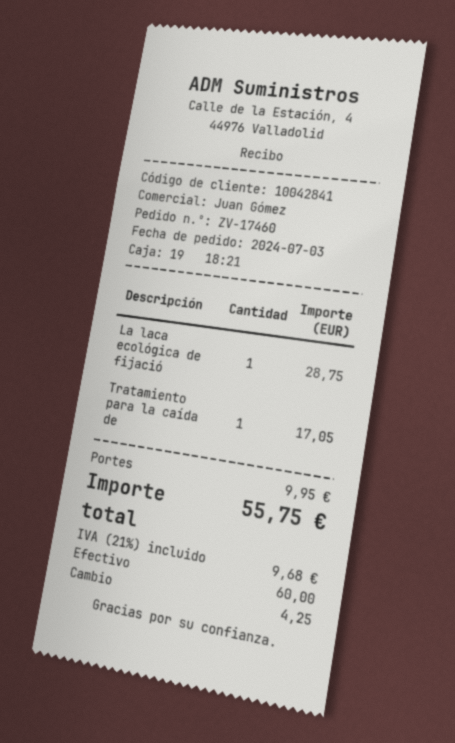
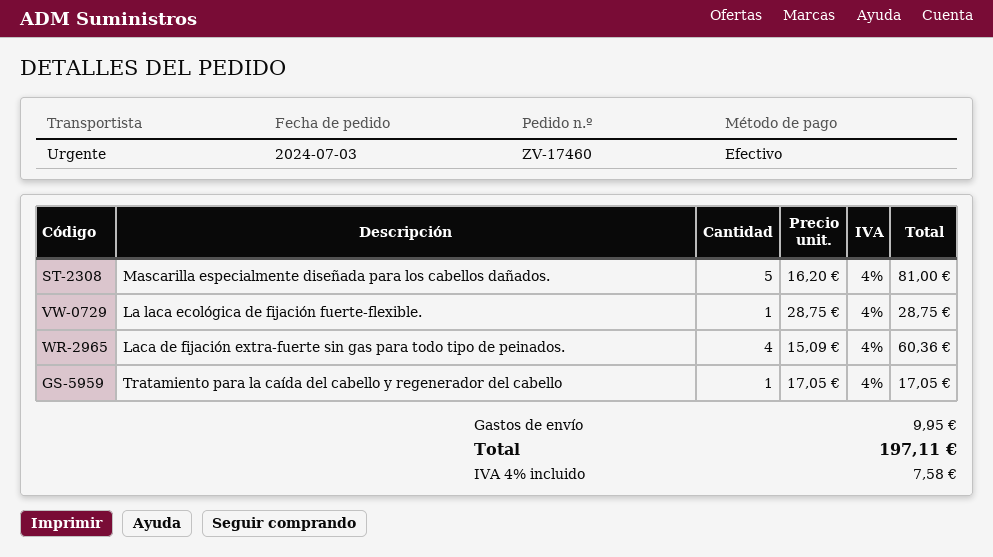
Mascarilla especialmente diseñada para los cabellos dañados.: none -> 5 for 81.00
Laca de fijación extra-fuerte sin gas para todo tipo de peinados.: none -> 4 for 60.36
tax: 21% = 9.68 -> 4% = 7.58
total: 55.75 -> 197.11

